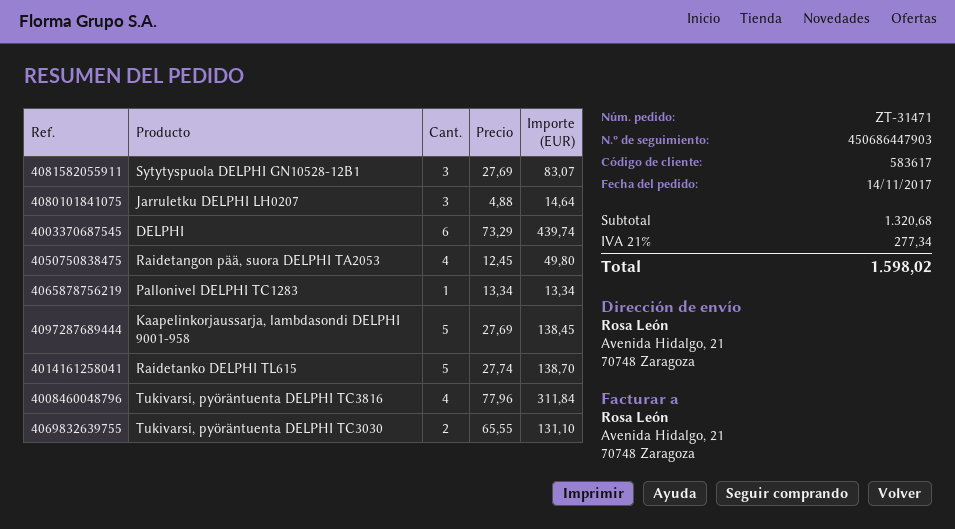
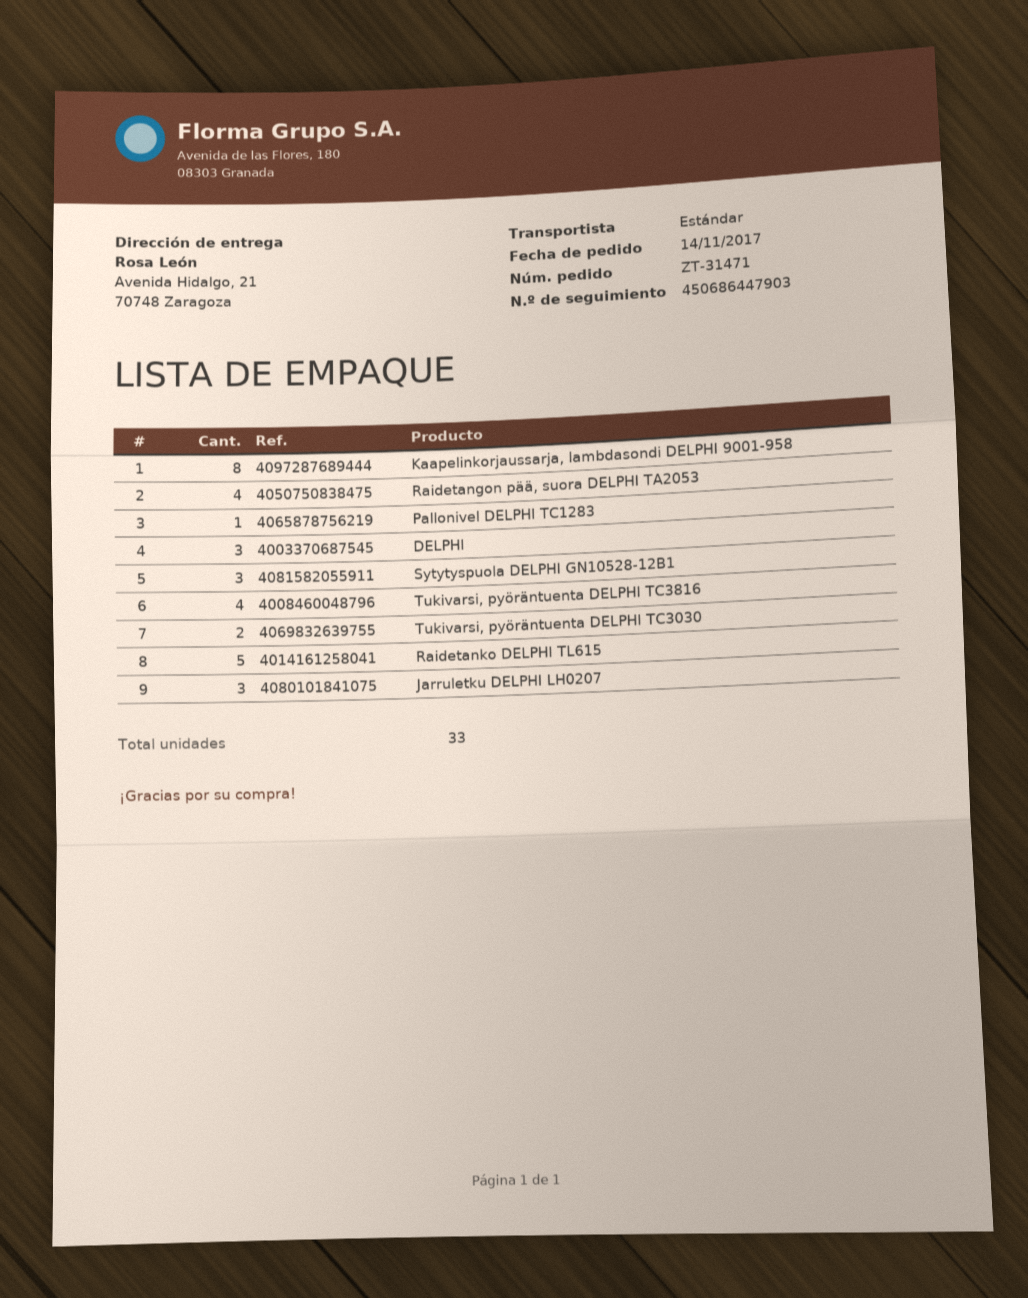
DELPHI: 6 -> 3
Kaapelinkorjaussarja, lambdasondi DELPHI 9001-958: 5 -> 8

